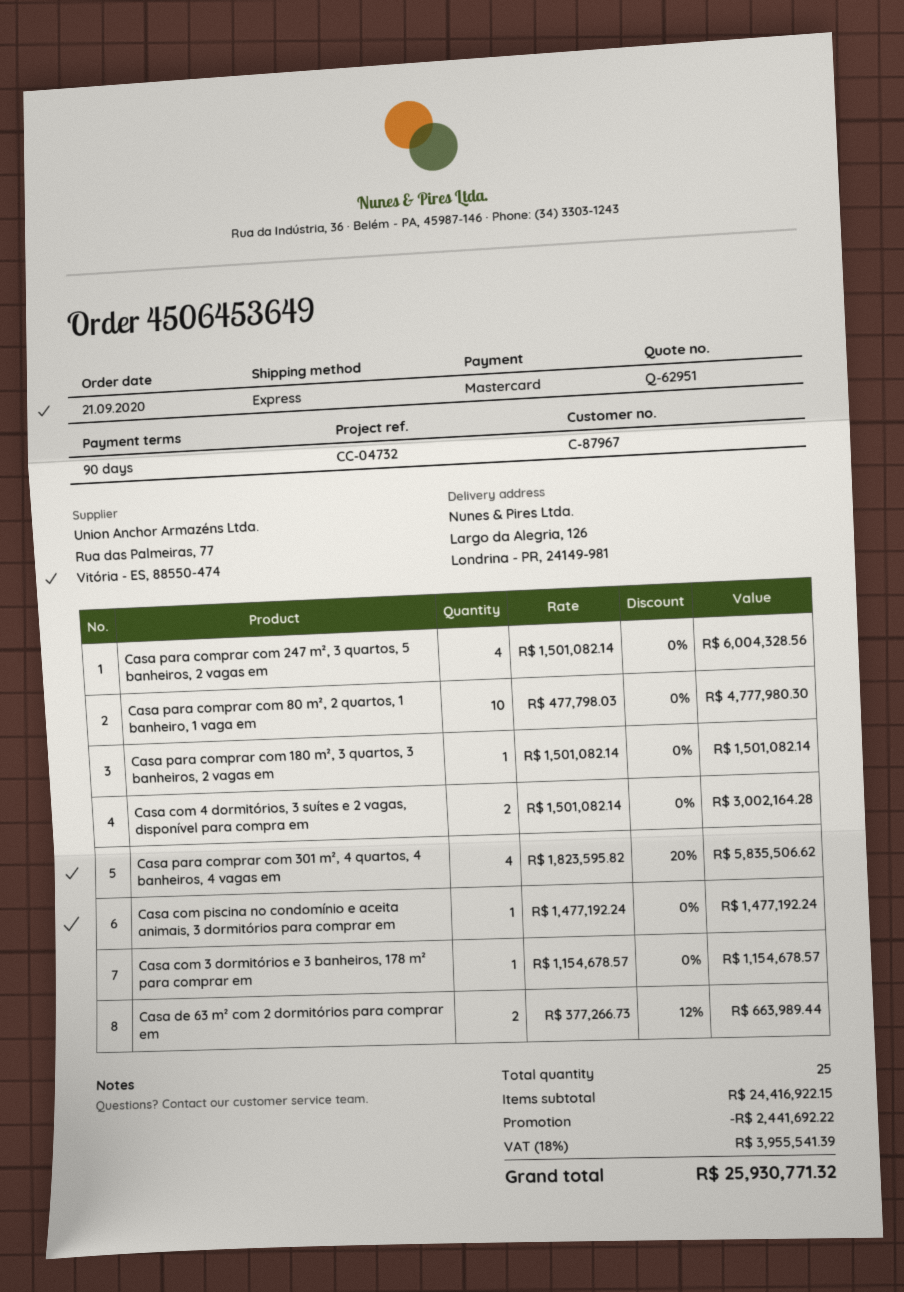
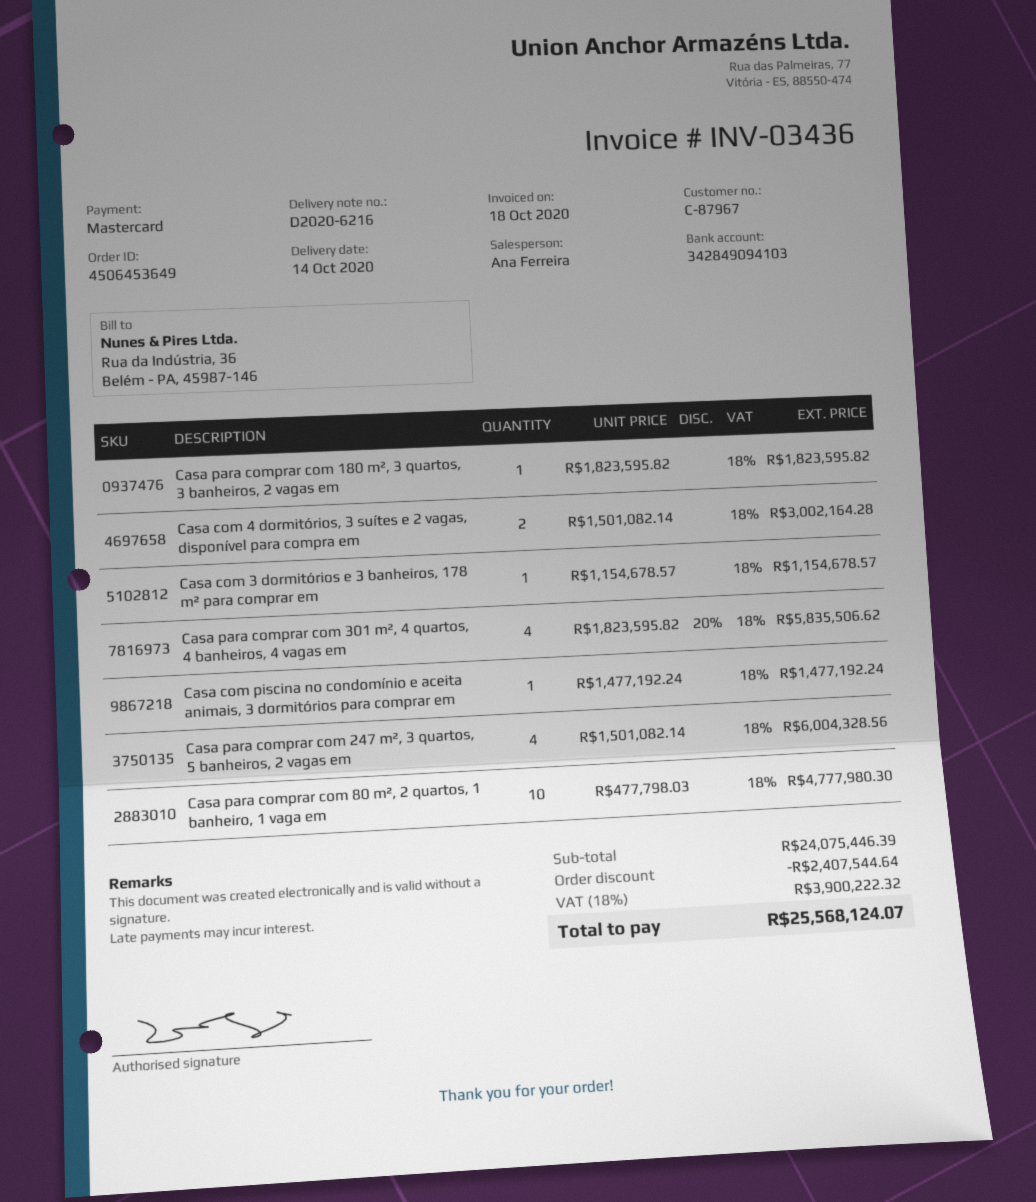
Casa para comprar com 180 m², 3 quartos, 3 banheiros, 2 vagas em: 1 x 1501082.14 = 1501082.14 -> 1 x 1823595.82 = 1823595.82
Casa de 63 m² com 2 dormitórios para comprar em: 2 x 377266.73 - 12% = 663989.44 -> none
subtotal: 24416922.15 -> 24075446.39
discount: 2441692.22 -> 2407544.64
tax: 18% = 3955541.39 -> 18% = 3900222.32
total: 25930771.32 -> 25568124.07

